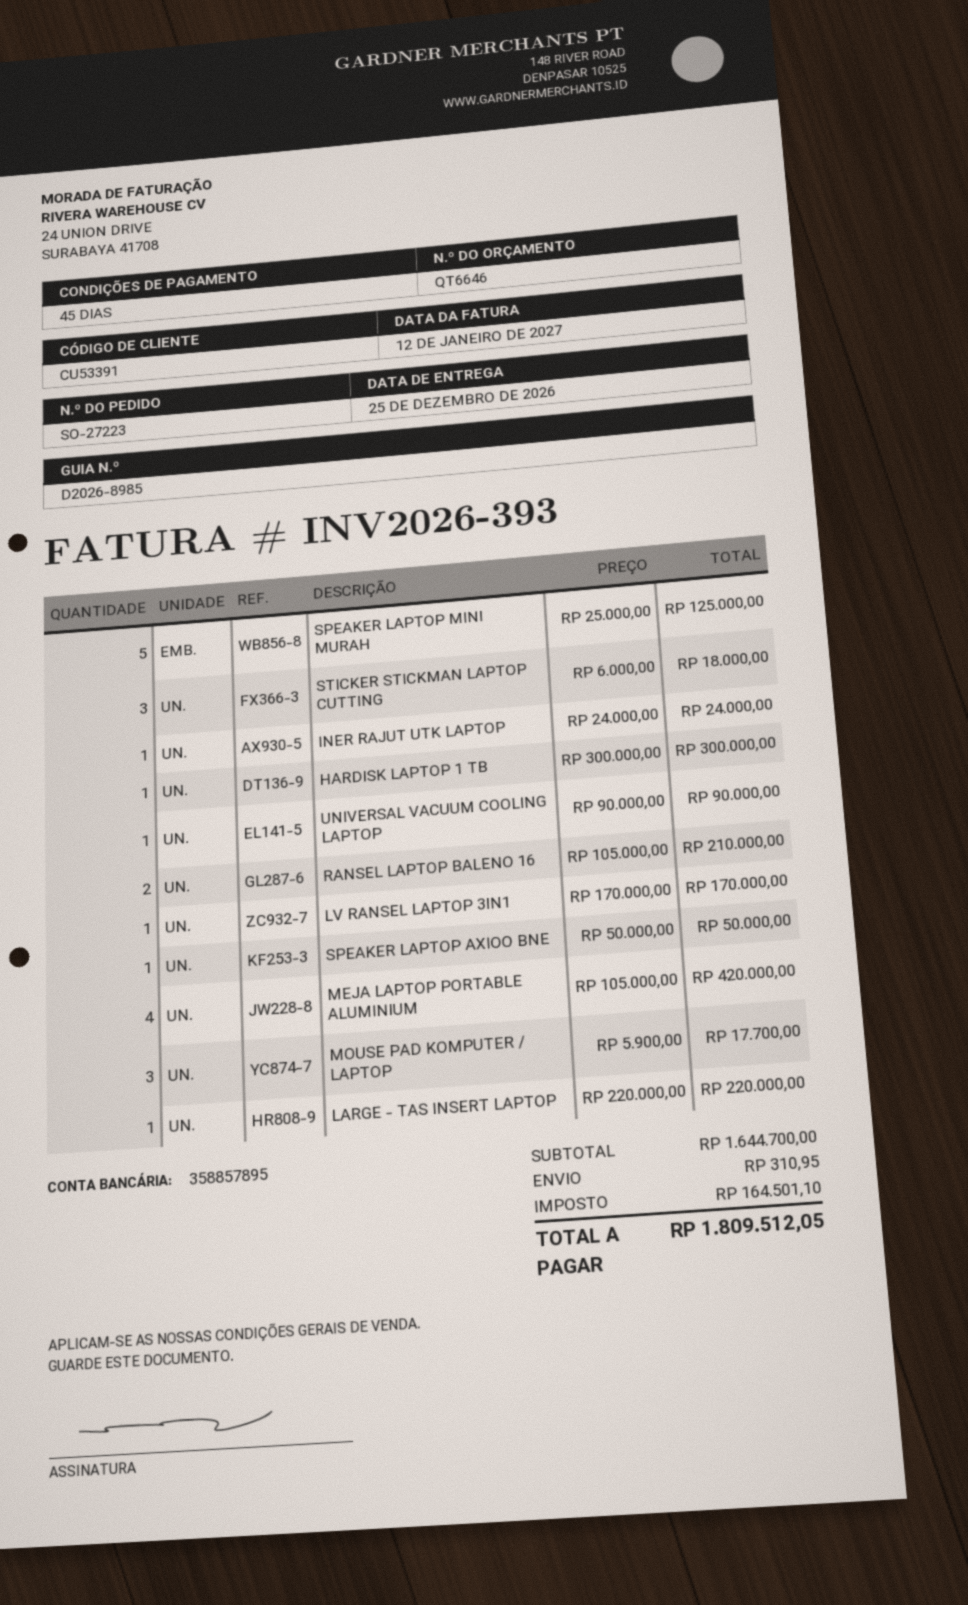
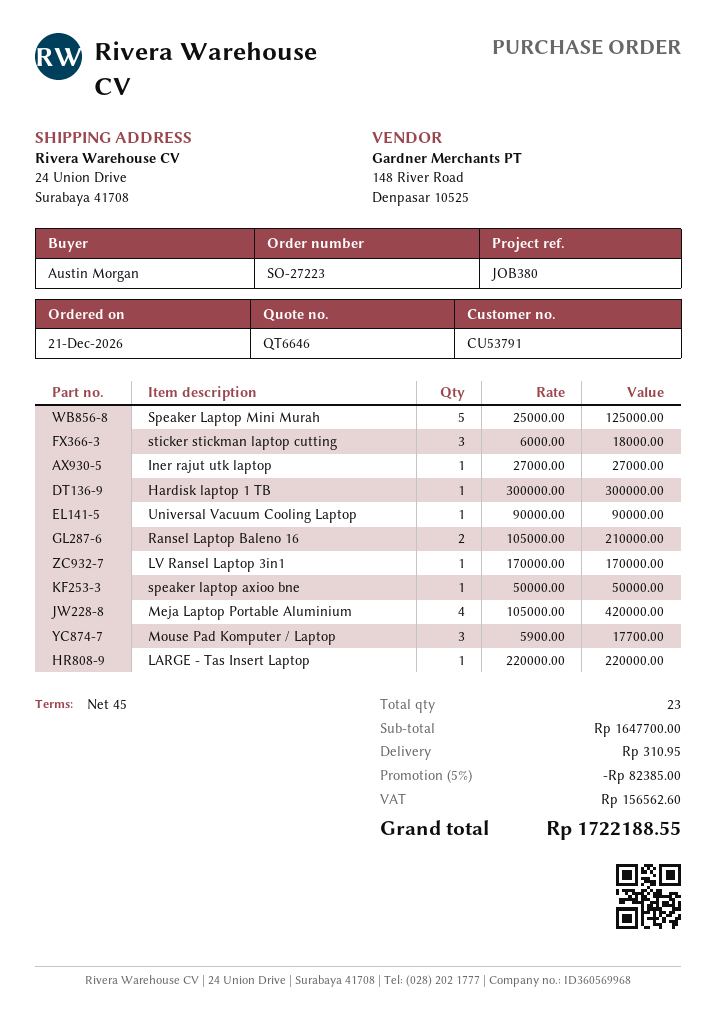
customer number: CU53391 -> CU53791
INER RAJUT UTK LAPTOP: 1 x 24000.00 = 24000.00 -> 1 x 27000.00 = 27000.00
subtotal: 1644700.00 -> 1647700.00
discount: none -> 5% = 82385.00
tax: 164501.10 -> 156562.60
total: 1809512.05 -> 1722188.55

